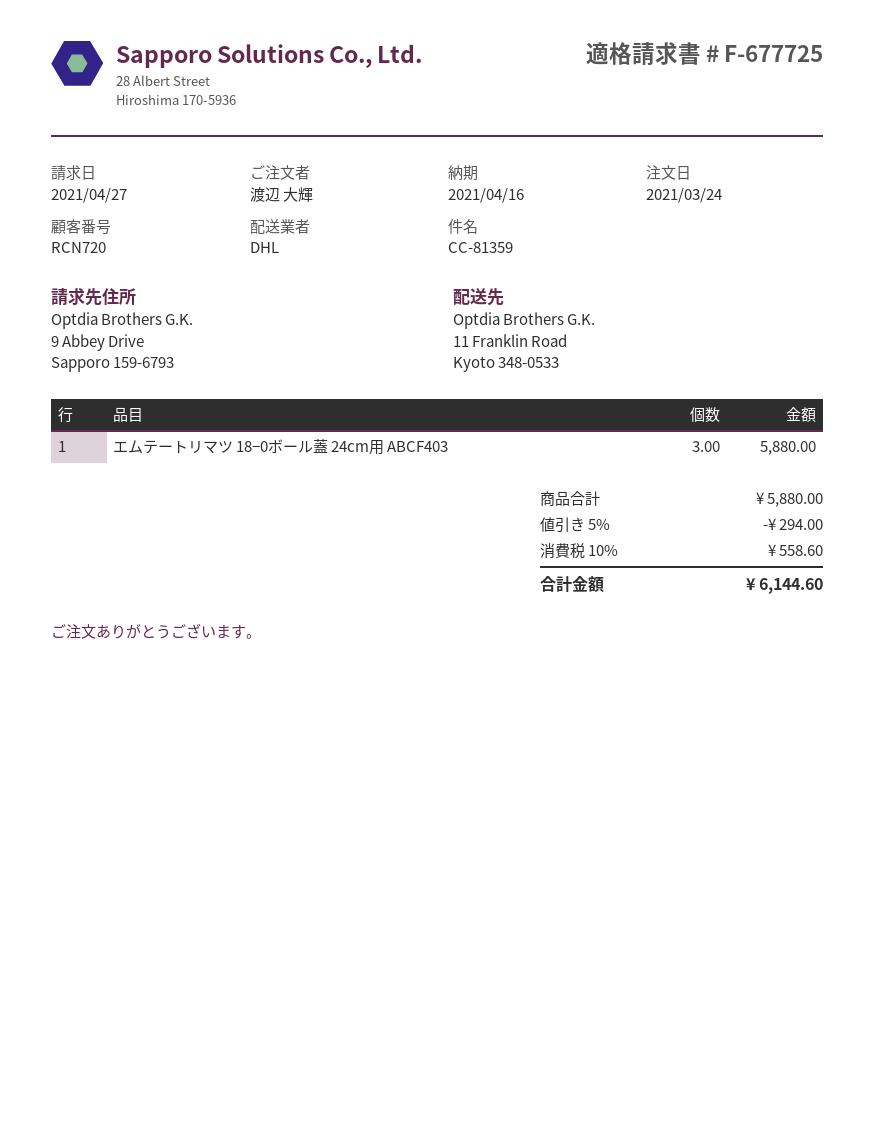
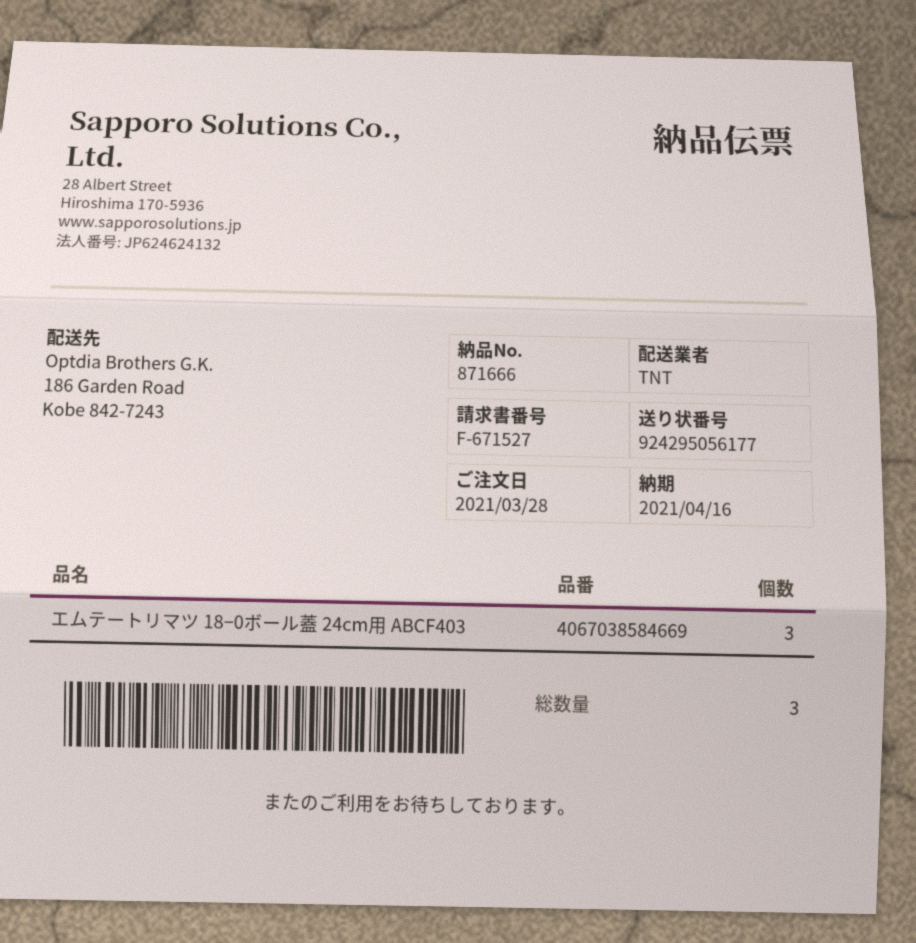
order date: 2021-03-24 -> 2021-03-28
invoice number: F-677725 -> F-671527
shipping method: DHL -> TNT
ship to: 11 Franklin Road, Kyoto 348-0533 -> 186 Garden Road, Kobe 842-7243

